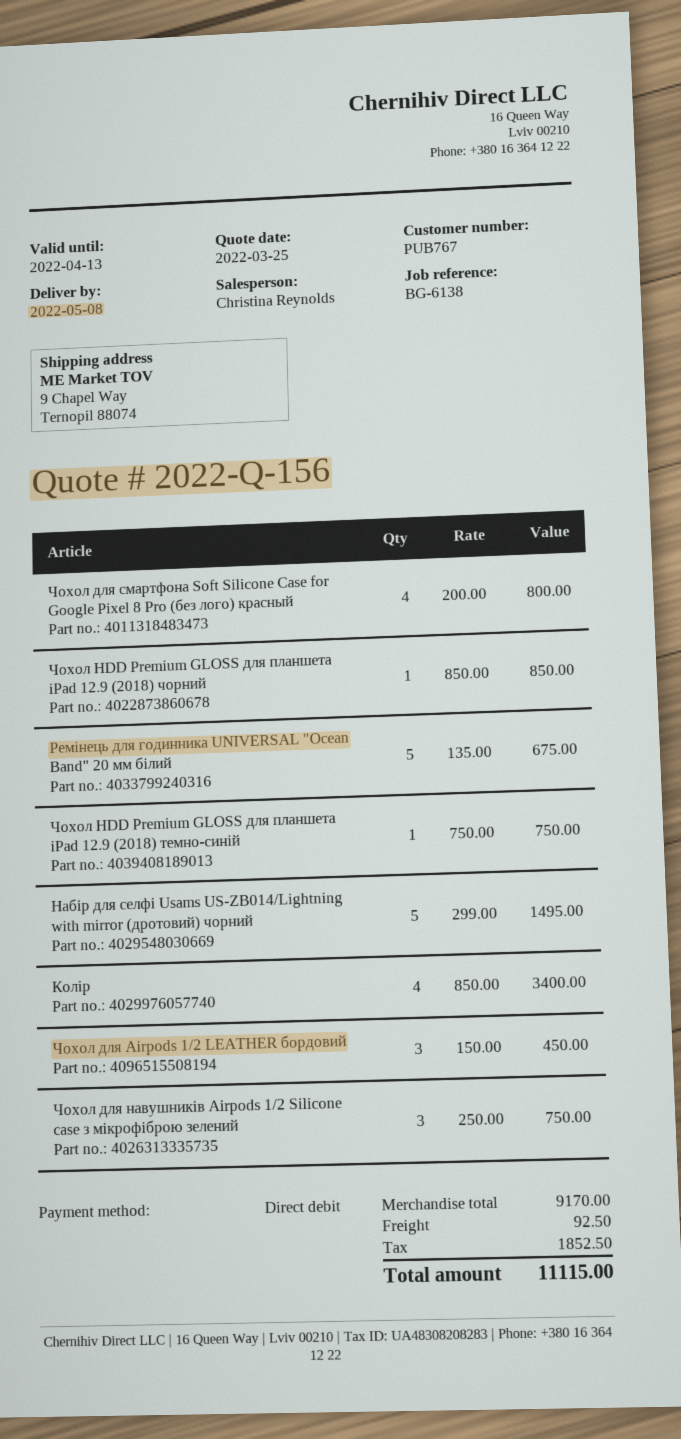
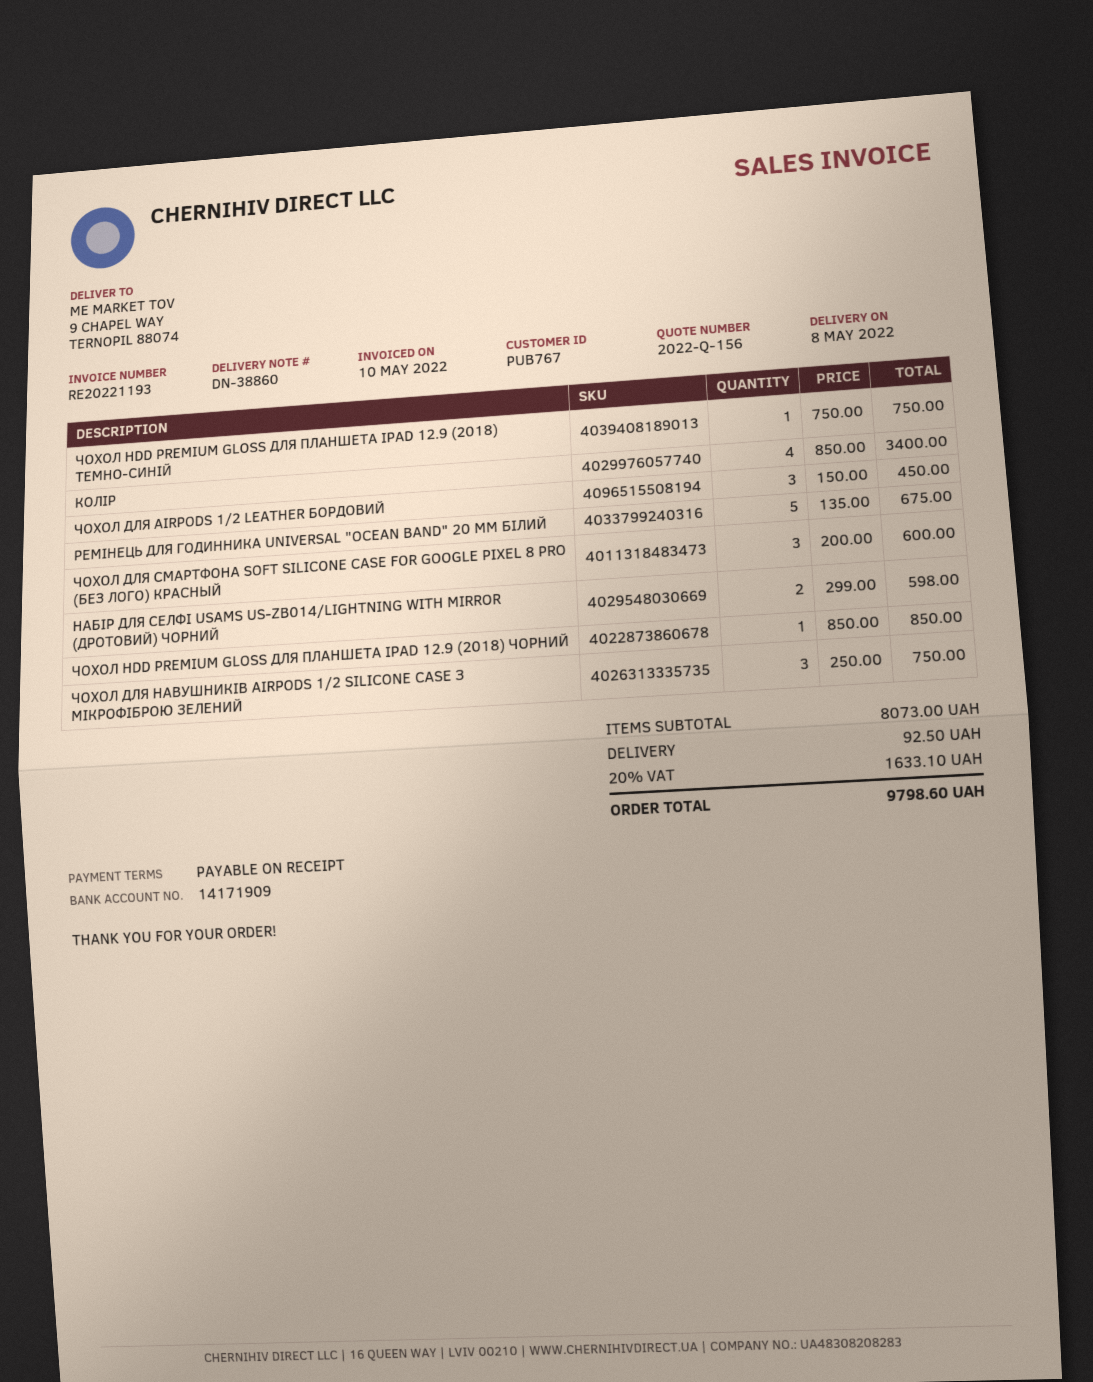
Чохол для смартфона Soft Silicone Case for Google Pixel 8 Pro (без лого) красный: 4 x 200.00 = 800.00 -> 3 x 200.00 = 600.00
Набір для селфі Usams US-ZB014/Lightning with mirror (дротовий) чорний: 5 x 299.00 = 1495.00 -> 2 x 299.00 = 598.00
subtotal: 9170.00 -> 8073.00
tax: 1852.50 -> 1633.10
total: 11115.00 -> 9798.60

